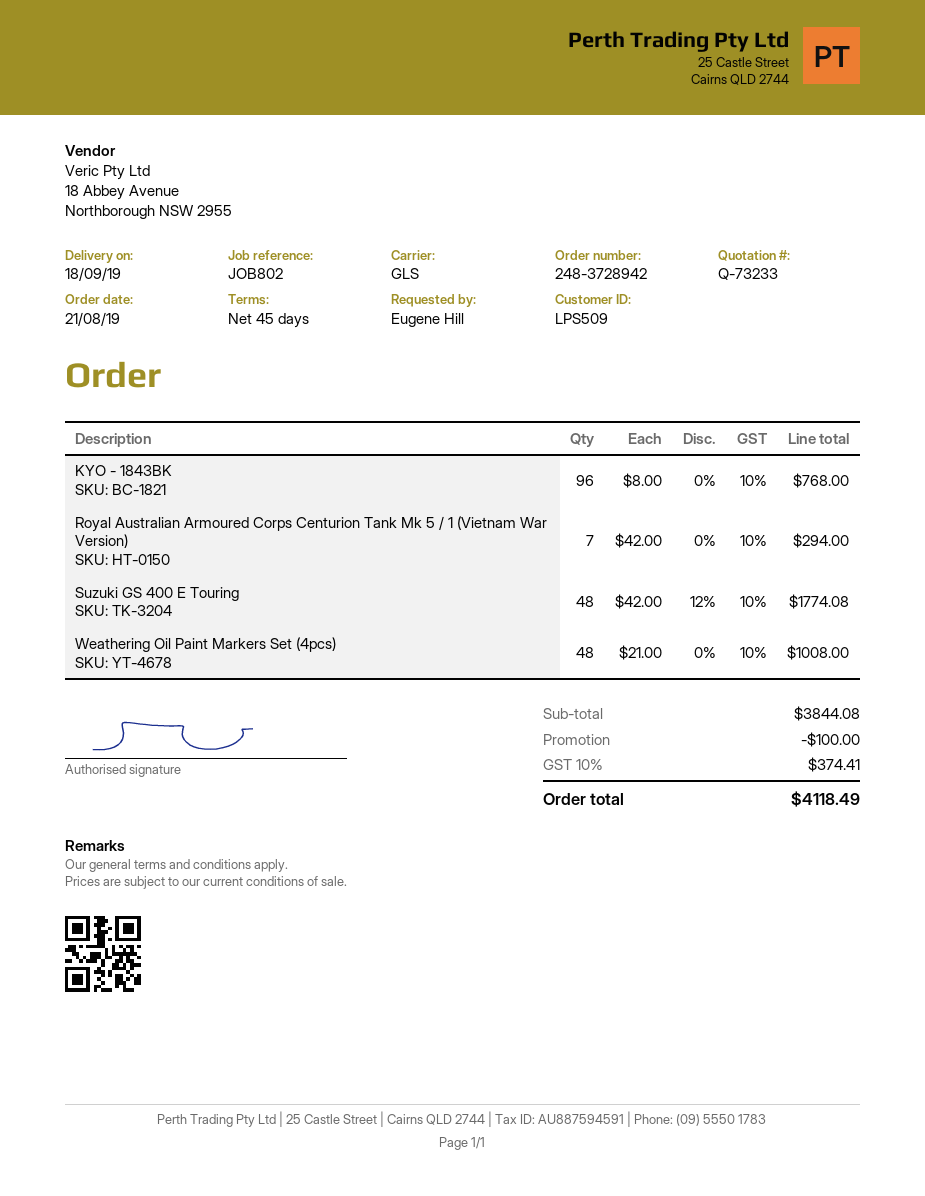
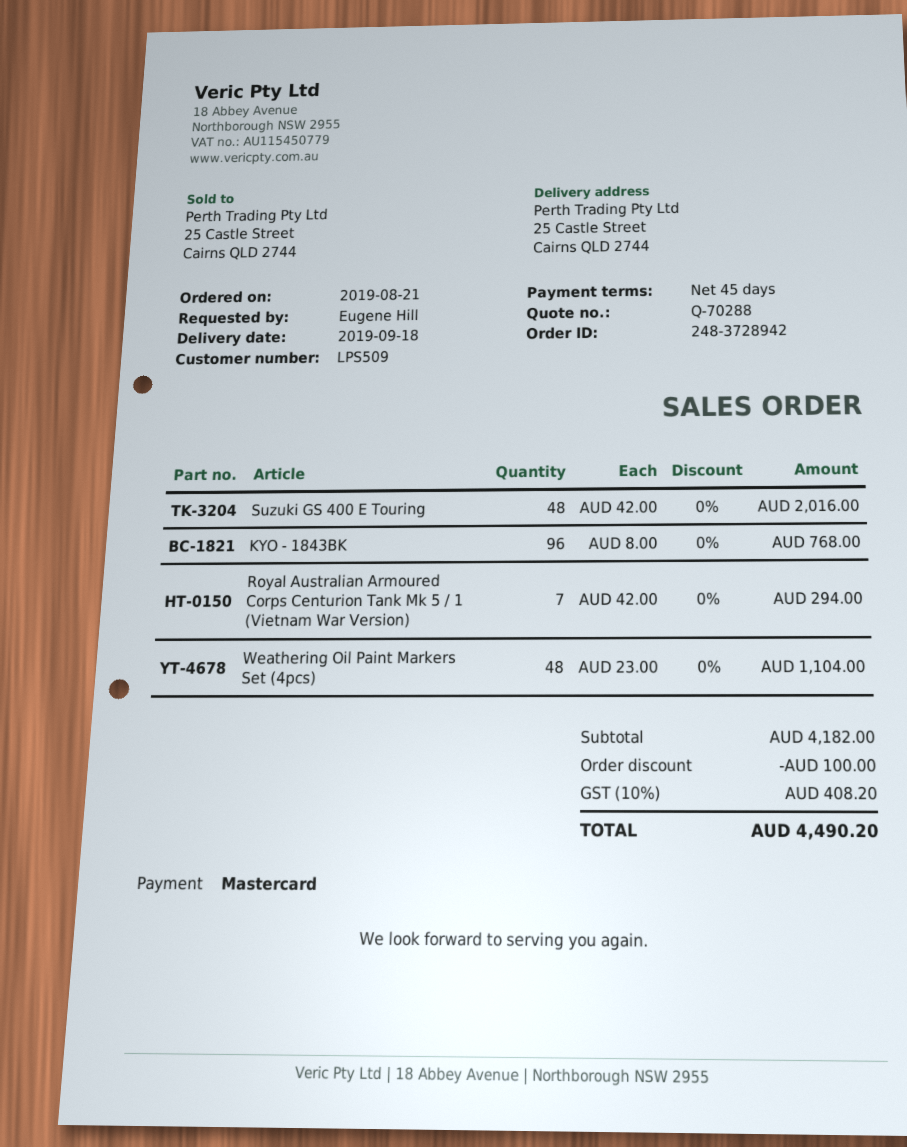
quote number: Q-73233 -> Q-70288
Suzuki GS 400 E Touring: 48 x 42.00 - 12% = 1774.08 -> 48 x 42.00 = 2016.00
Weathering Oil Paint Markers Set (4pcs): 48 x 21.00 = 1008.00 -> 48 x 23.00 = 1104.00
subtotal: 3844.08 -> 4182.00
tax: 10% = 374.41 -> 10% = 408.20
total: 4118.49 -> 4490.20

